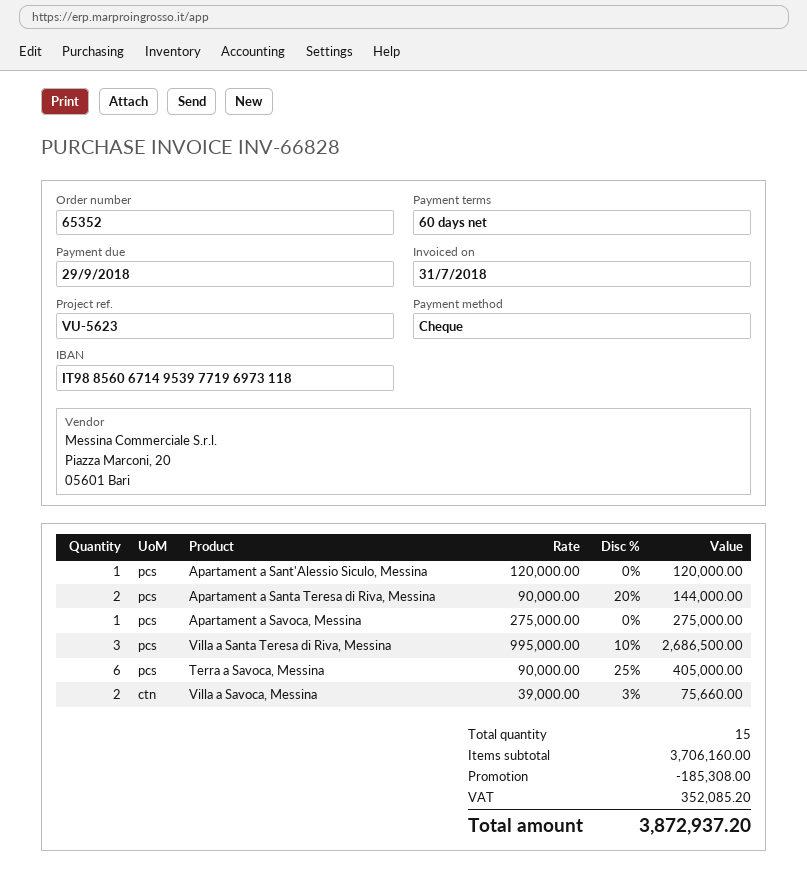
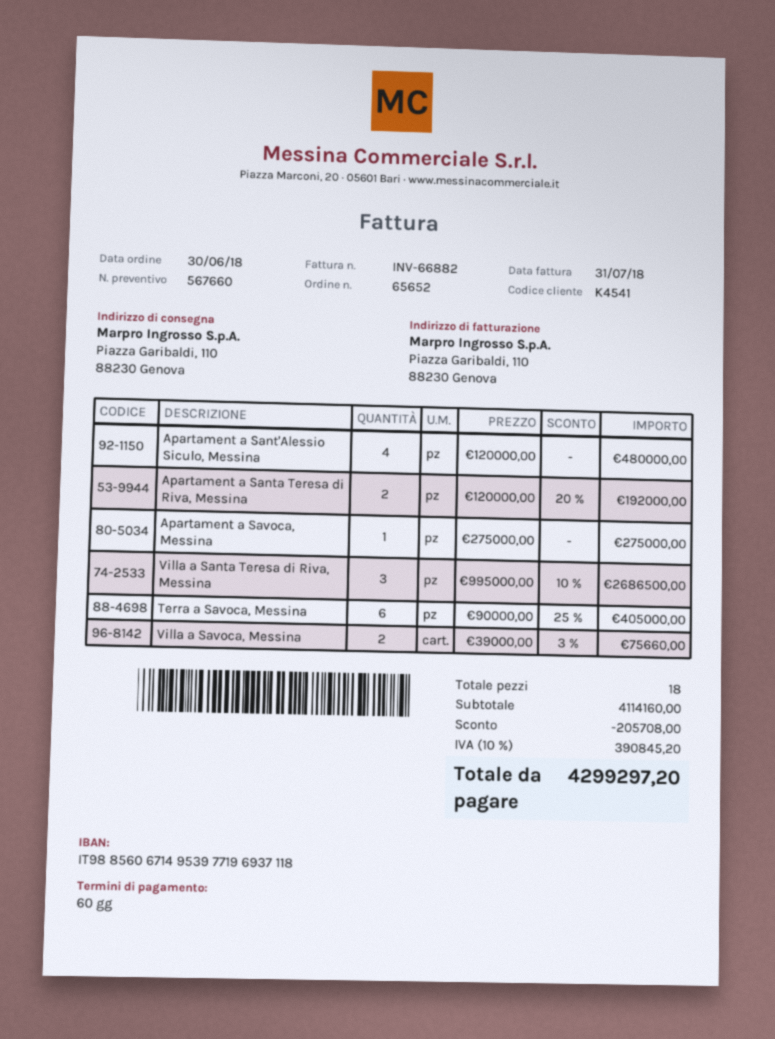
order number: 65352 -> 65652
invoice number: INV-66828 -> INV-66882
bank account: IT9885606714953977196973118 -> IT9885606714953977196937118
Apartament a Sant'Alessio Siculo, Messina: 1 x 120000.00 = 120000.00 -> 4 x 120000.00 = 480000.00
Apartament a Santa Teresa di Riva, Messina: 2 x 90000.00 - 20% = 144000.00 -> 2 x 120000.00 - 20% = 192000.00
total quantity: 15 -> 18
subtotal: 3706160.00 -> 4114160.00
discount: 185308.00 -> 205708.00
tax: 352085.20 -> 390845.20
total: 3872937.20 -> 4299297.20

